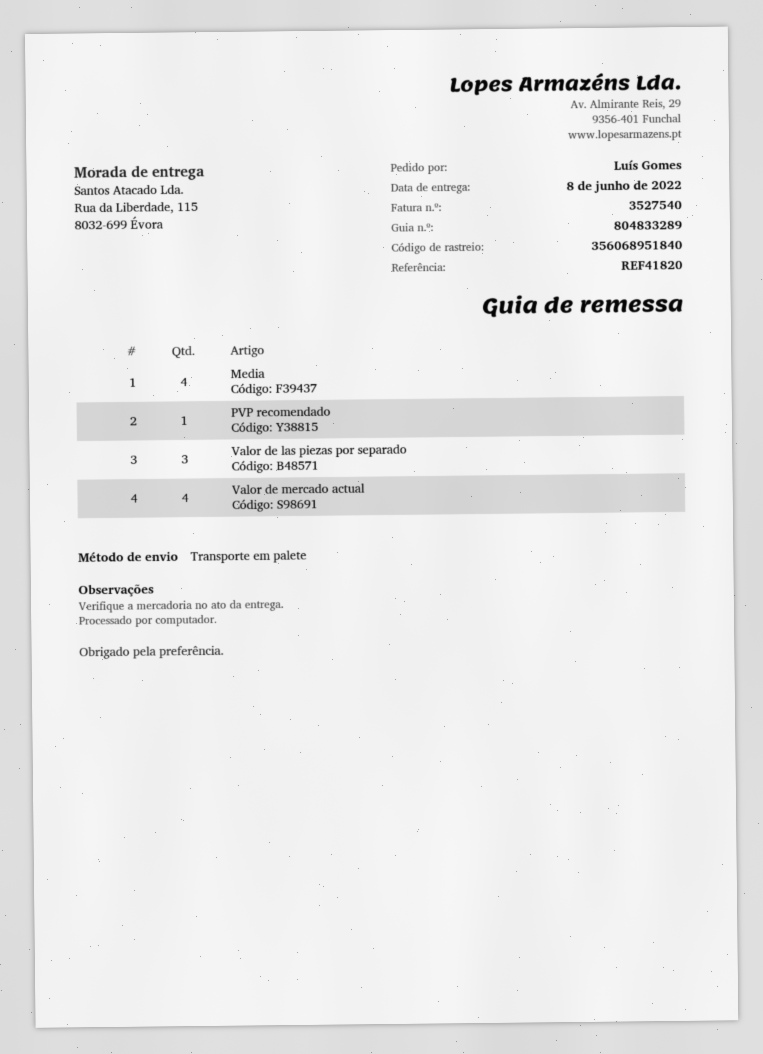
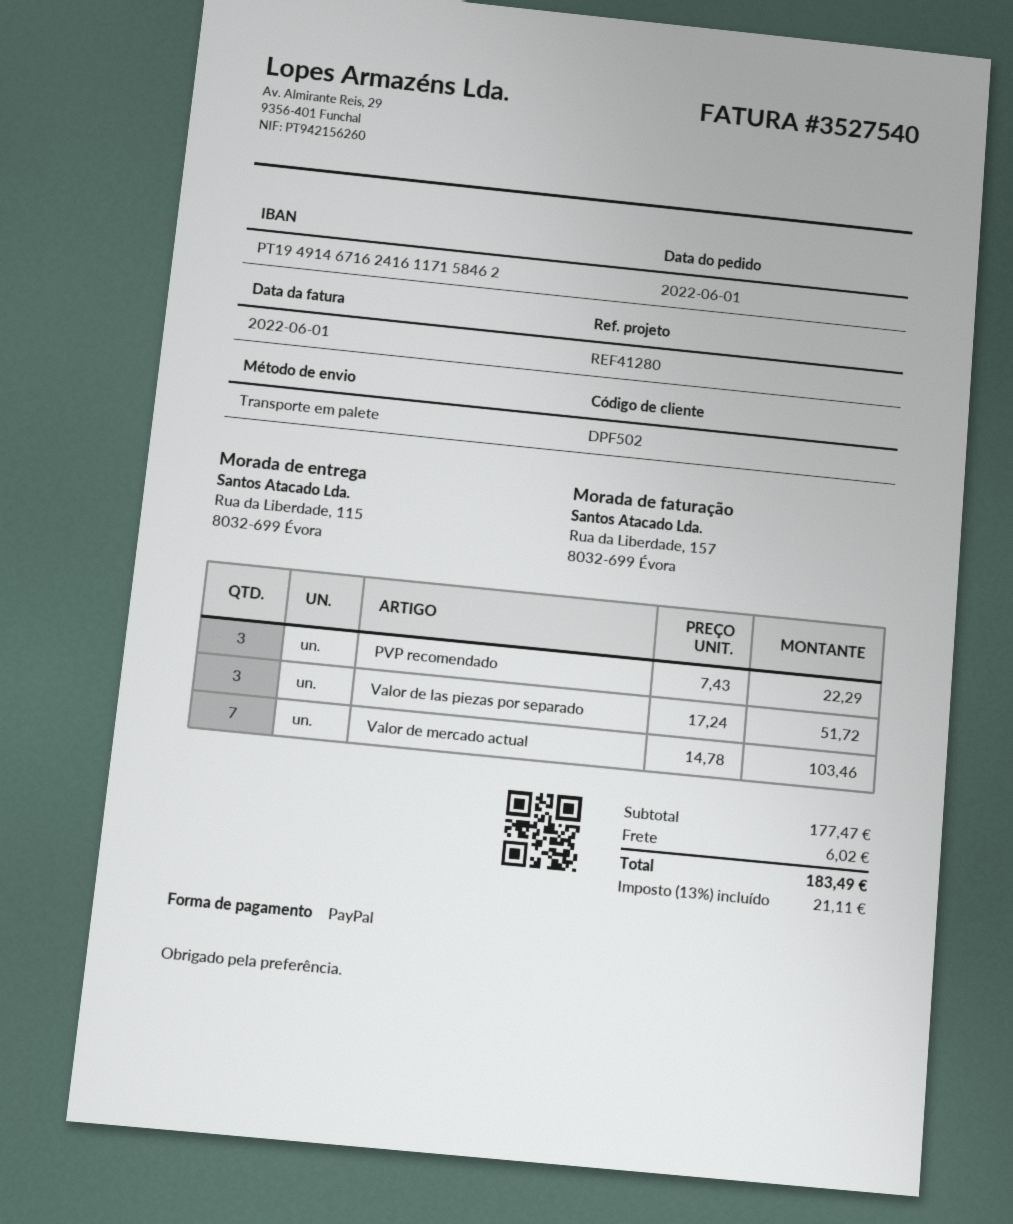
reference: REF41820 -> REF41280
Media: 4 -> none
PVP recomendado: 1 -> 3
Valor de mercado actual: 4 -> 7

